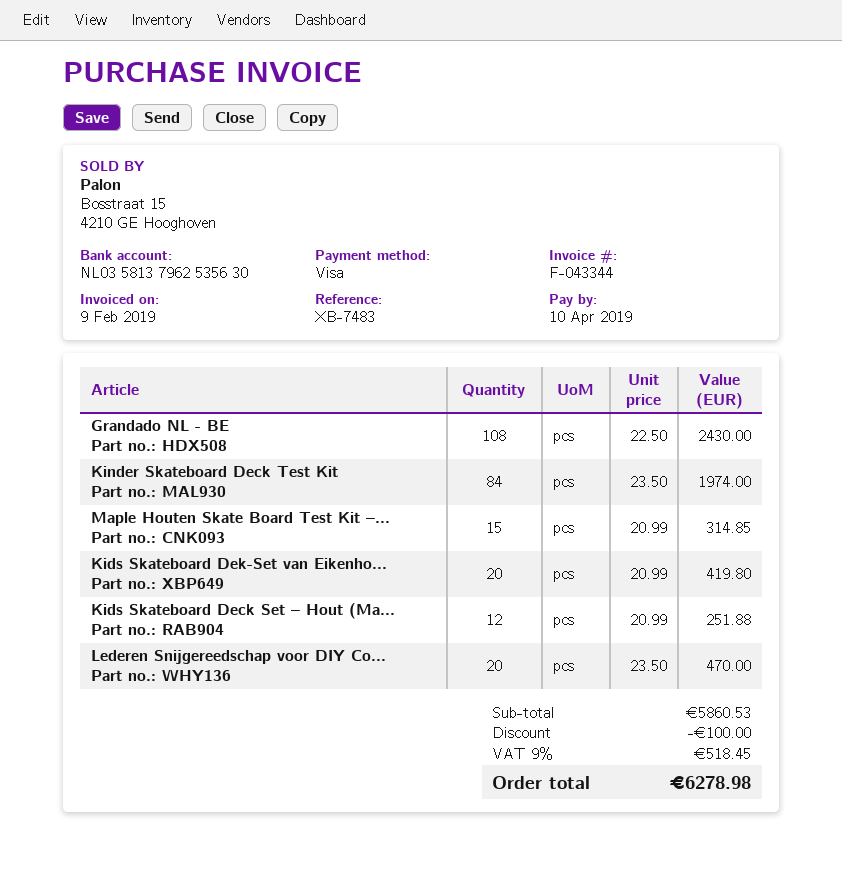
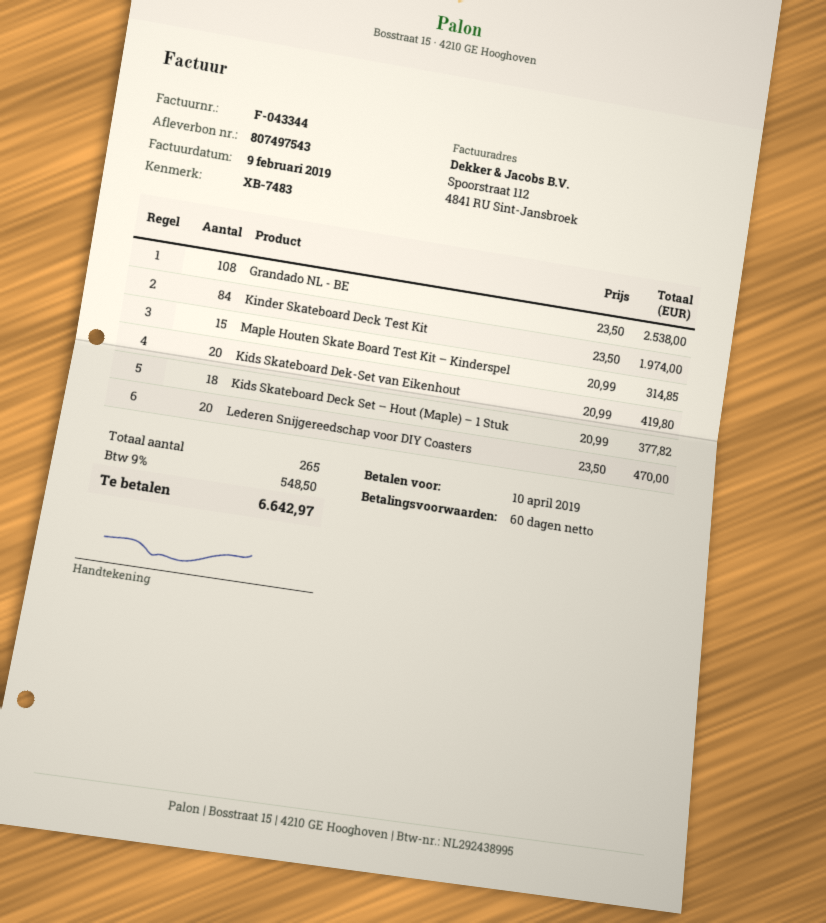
Grandado NL - BE: 108 x 22.50 = 2430.00 -> 108 x 23.50 = 2538.00
Kids Skateboard Deck Set – Hout (Ma...: 12 x 20.99 = 251.88 -> 18 x 20.99 = 377.82
discount: 100.00 -> none
tax: 9% = 518.45 -> 9% = 548.50
total: 6278.98 -> 6642.97

